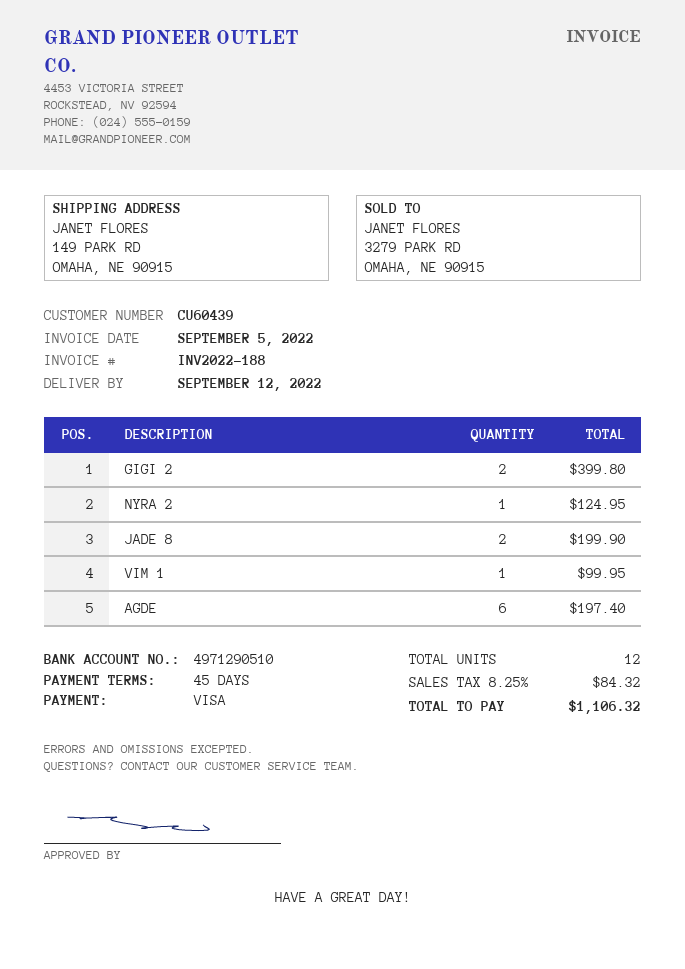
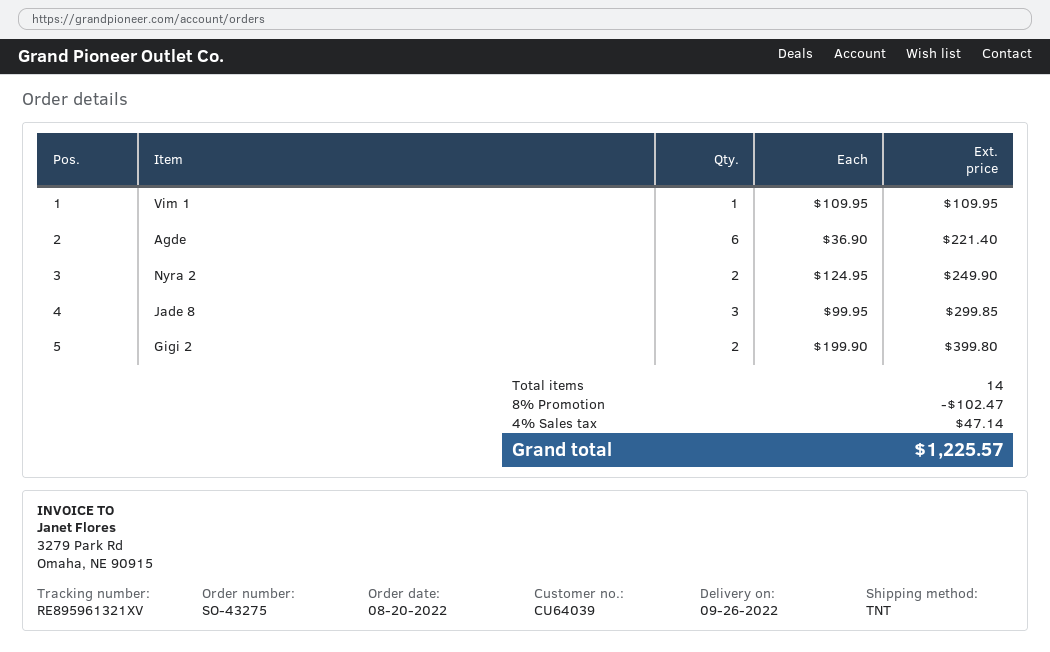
delivery date: 2022-09-12 -> 2022-09-26
customer number: CU60439 -> CU64039
NYRA 2: 1 for 124.95 -> 2 for 249.90
JADE 8: 2 for 199.90 -> 3 for 299.85
VIM 1: 1 for 99.95 -> 1 for 109.95
AGDE: 6 for 197.40 -> 6 for 221.40
total quantity: 12 -> 14
discount: none -> 8% = 102.47
tax: 8.25% = 84.32 -> 4% = 47.14
total: 1106.32 -> 1225.57

